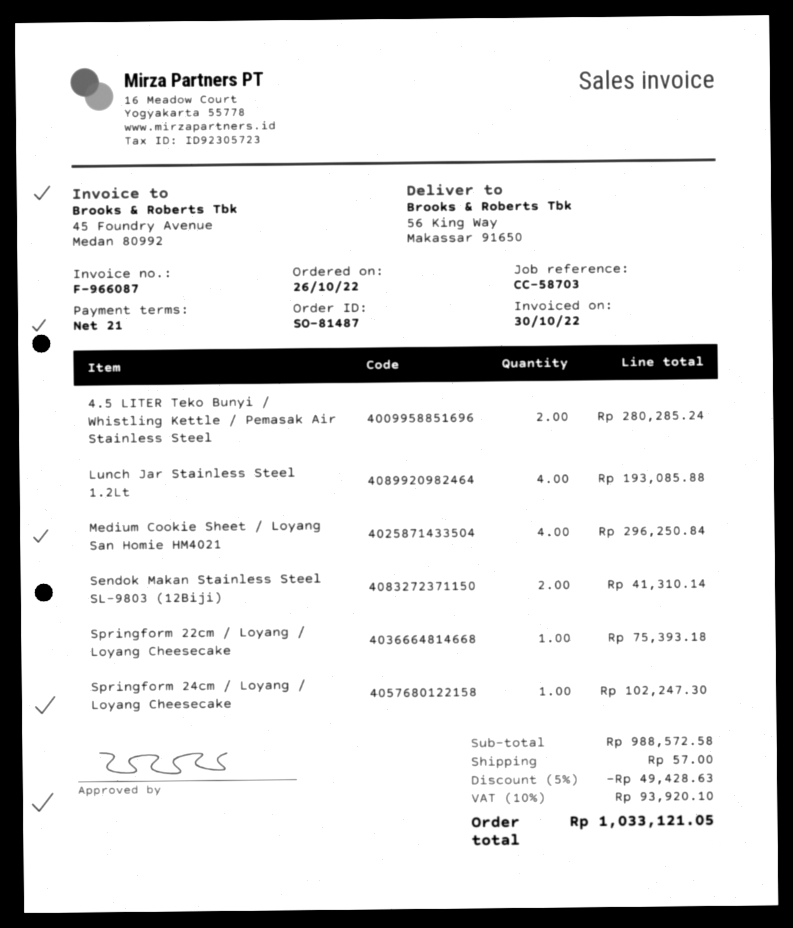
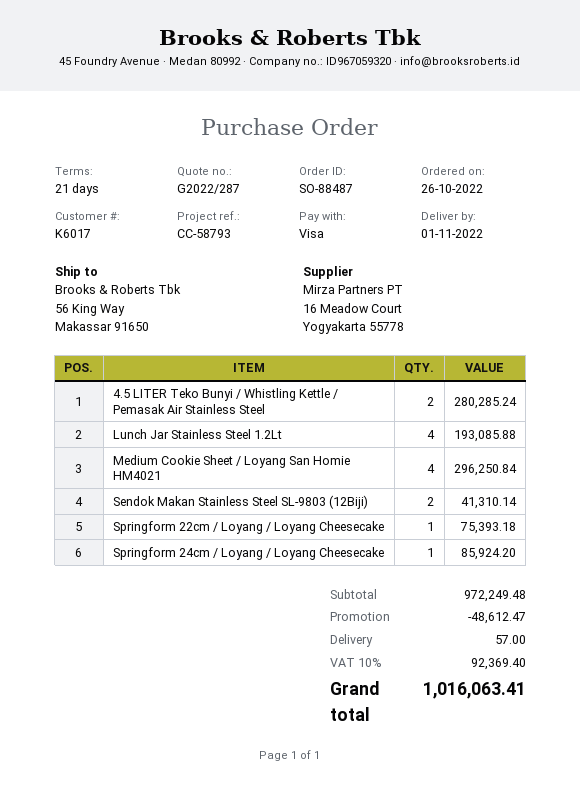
order number: SO-81487 -> SO-88487
reference: CC-58703 -> CC-58793
Springform 24cm / Loyang / Loyang Cheesecake: 1 for 102247.30 -> 1 for 85924.20
subtotal: 988572.58 -> 972249.48
discount: 49428.63 -> 48612.47
tax: 10% = 93920.10 -> 10% = 92369.40
total: 1033121.05 -> 1016063.41

